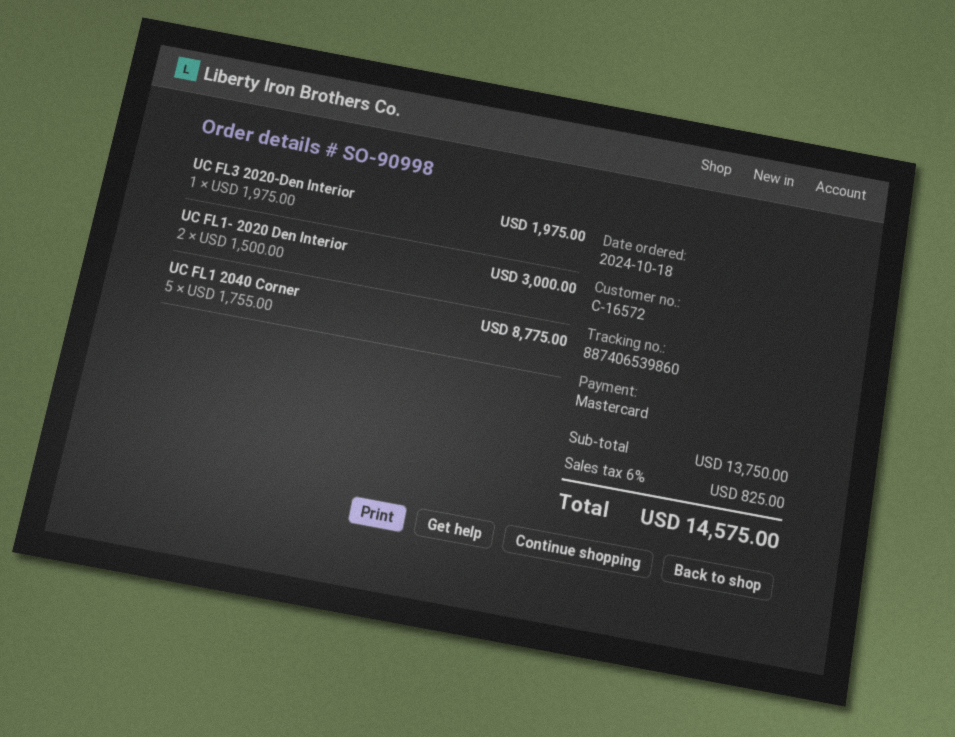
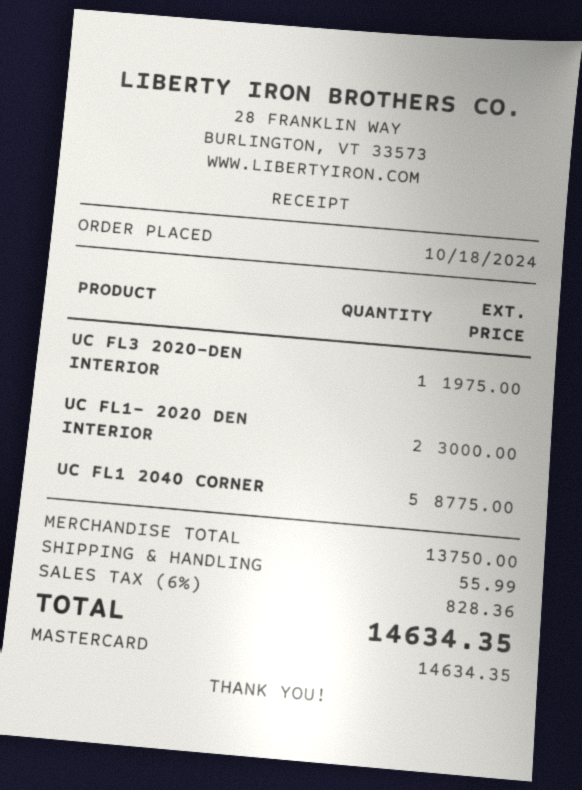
shipping: none -> 55.99
tax: 6% = 825.00 -> 6% = 828.36
total: 14575.00 -> 14634.35

